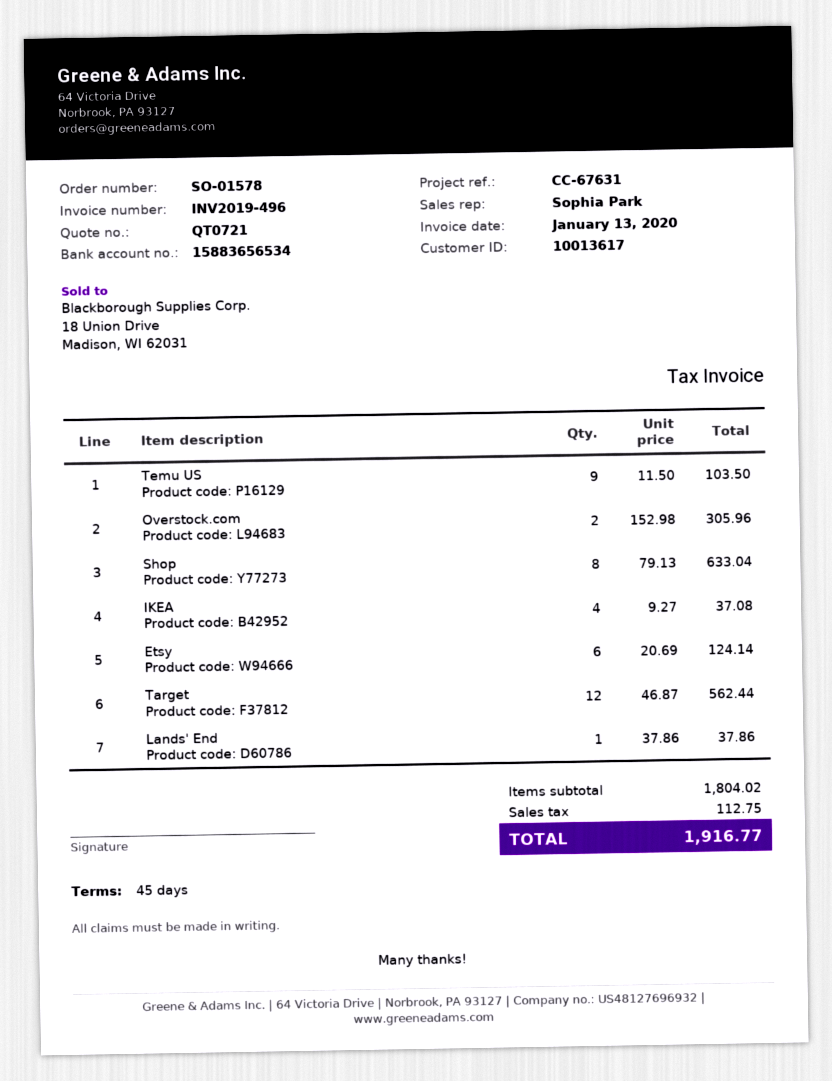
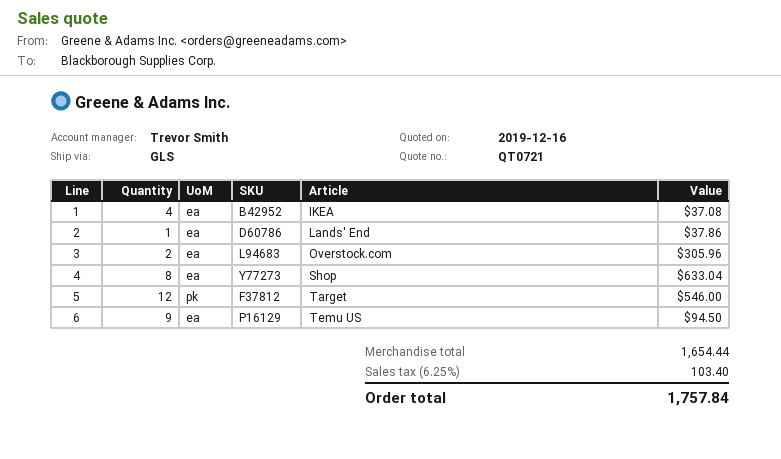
sales rep: Sophia Park -> Trevor Smith
Temu US: 9 for 103.50 -> 9 for 94.50
Etsy: 6 for 124.14 -> none
Target: 12 for 562.44 -> 12 for 546.00
subtotal: 1804.02 -> 1654.44
tax: 112.75 -> 103.40
total: 1916.77 -> 1757.84

